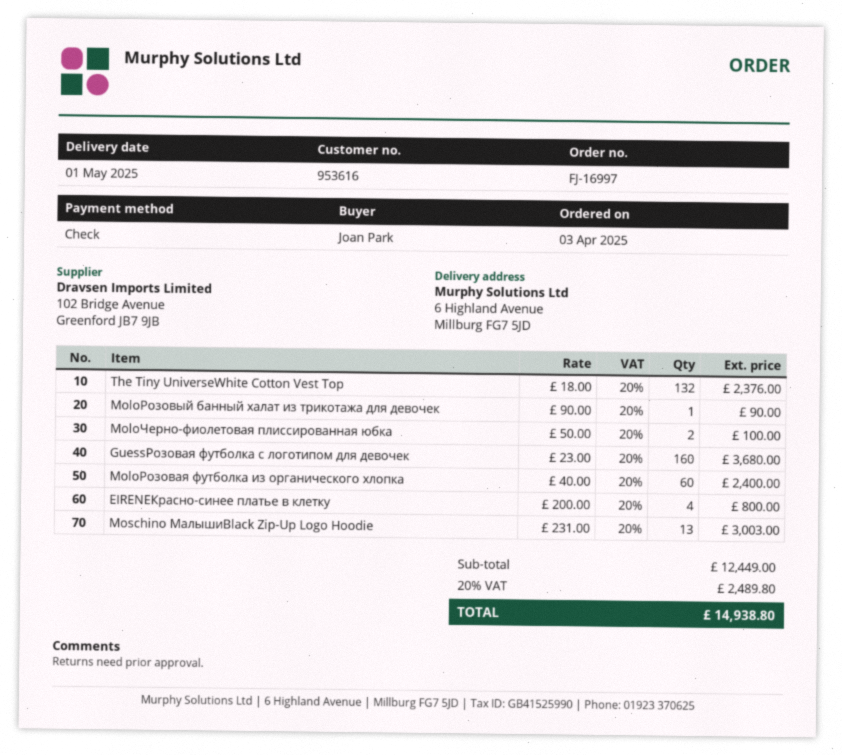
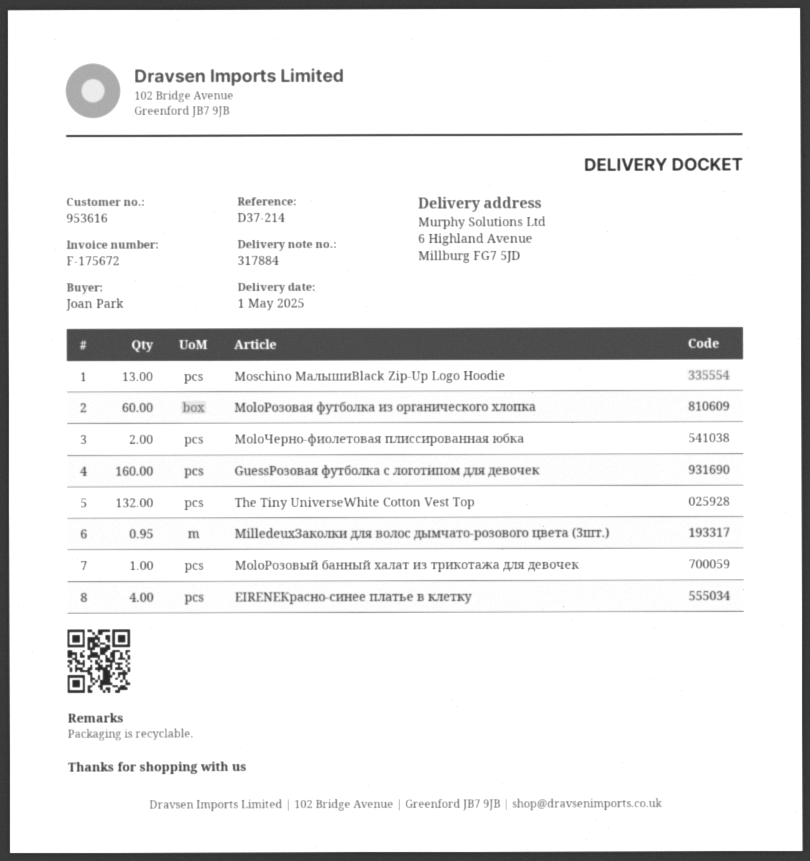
MilledeuхЗаколки для волос дымчато-розового цвета (3шт.): none -> 0.95

